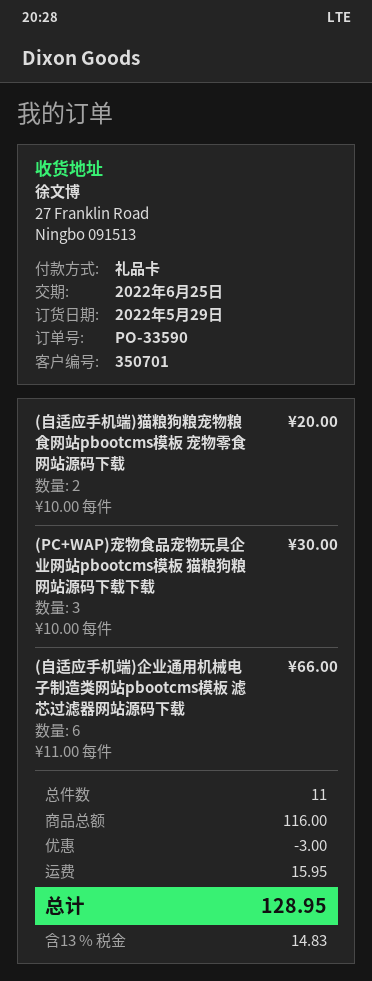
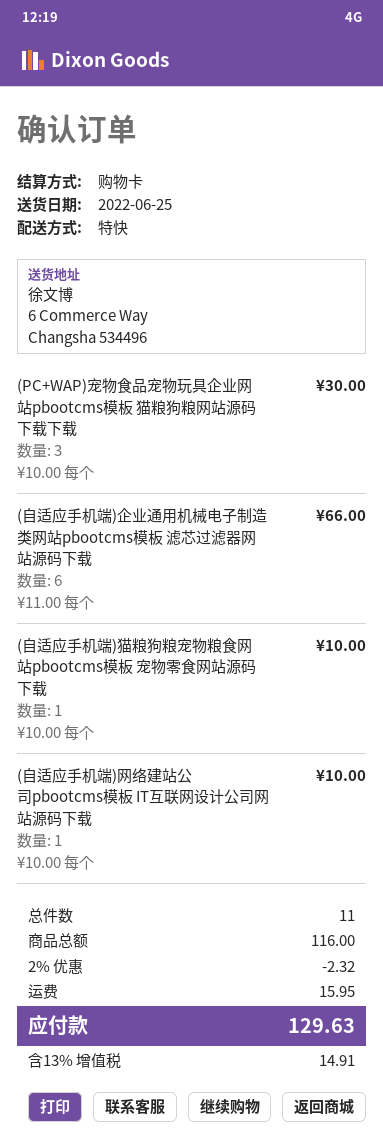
ship to: 27 Franklin Road, Ningbo 091513 -> 6 Commerce Way, Changsha 534496
(自适应手机端)猫粮狗粮宠物粮食网站pbootcms模板 宠物零食网站源码下载: 2 x 10.00 = 20.00 -> 1 x 10.00 = 10.00
(自适应手机端)网络建站公司pbootcms模板 IT互联网设计公司网站源码下载: none -> 1 x 10.00 = 10.00
discount: 3.00 -> 2.32
tax: 13% = 14.83 -> 13% = 14.91
total: 128.95 -> 129.63

